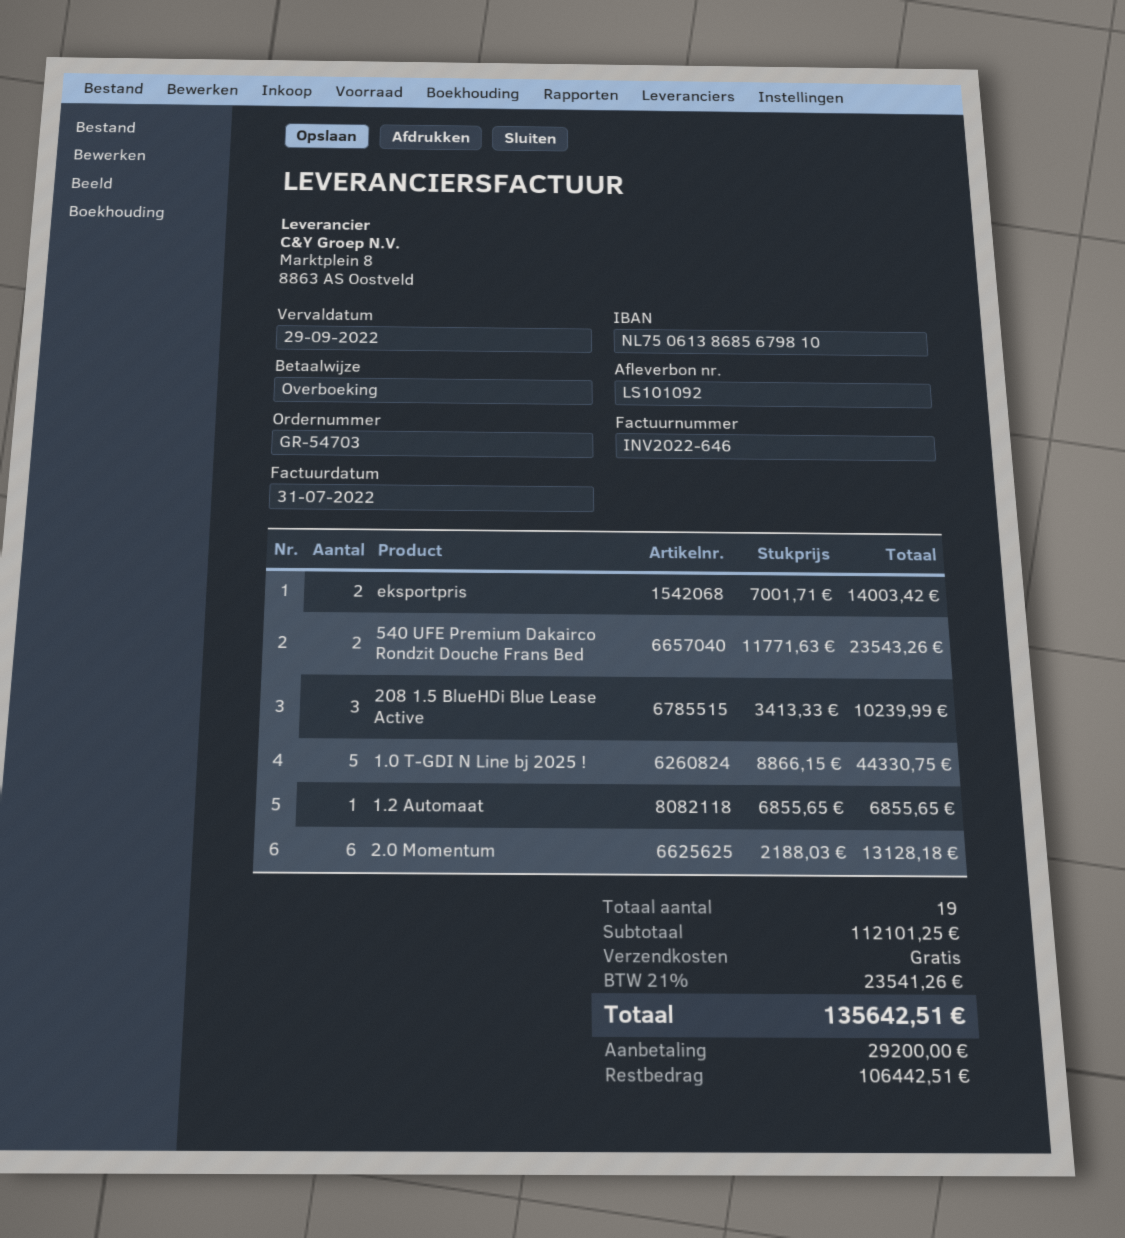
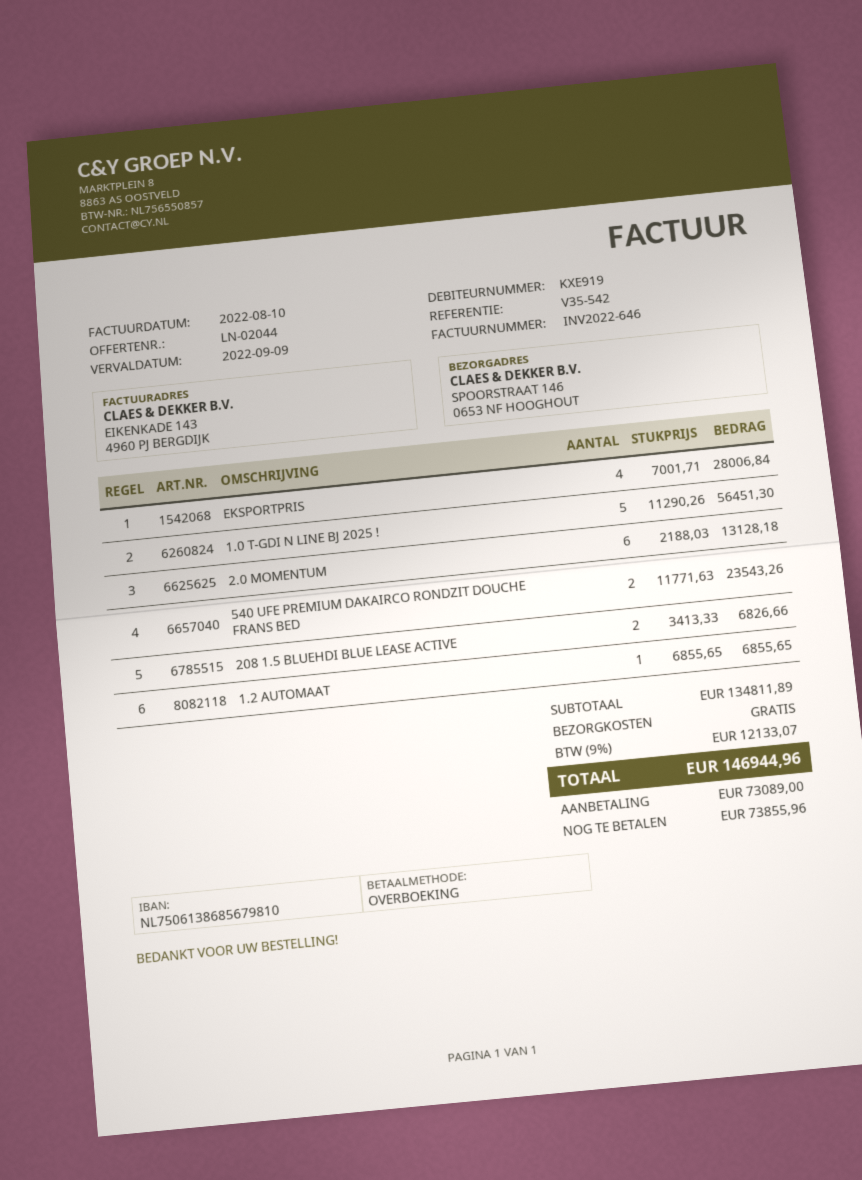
invoice date: 2022-07-31 -> 2022-08-10
due date: 2022-09-29 -> 2022-09-09
eksportpris: 2 x 7001.71 = 14003.42 -> 4 x 7001.71 = 28006.84
208 1.5 BlueHDi Blue Lease Active: 3 x 3413.33 = 10239.99 -> 2 x 3413.33 = 6826.66
1.0 T-GDI N Line bj 2025 !: 5 x 8866.15 = 44330.75 -> 5 x 11290.26 = 56451.30
subtotal: 112101.25 -> 134811.89
tax: 21% = 23541.26 -> 9% = 12133.07
total: 135642.51 -> 146944.96
deposit: 29200.00 -> 73089.00
balance: 106442.51 -> 73855.96

